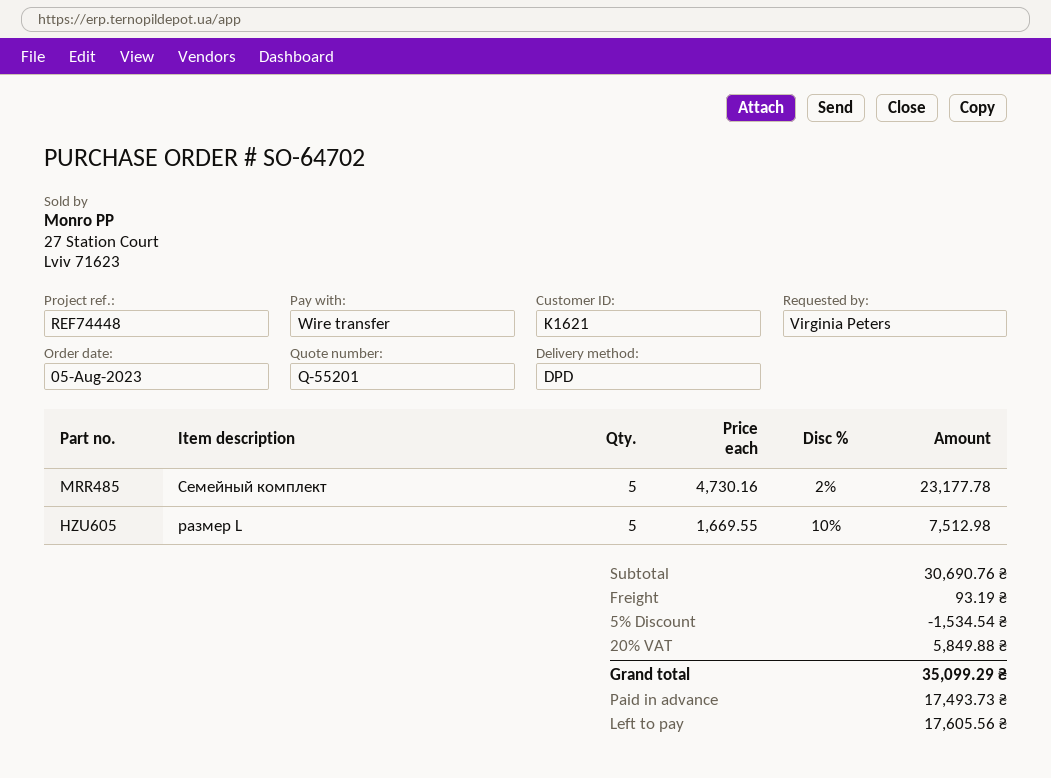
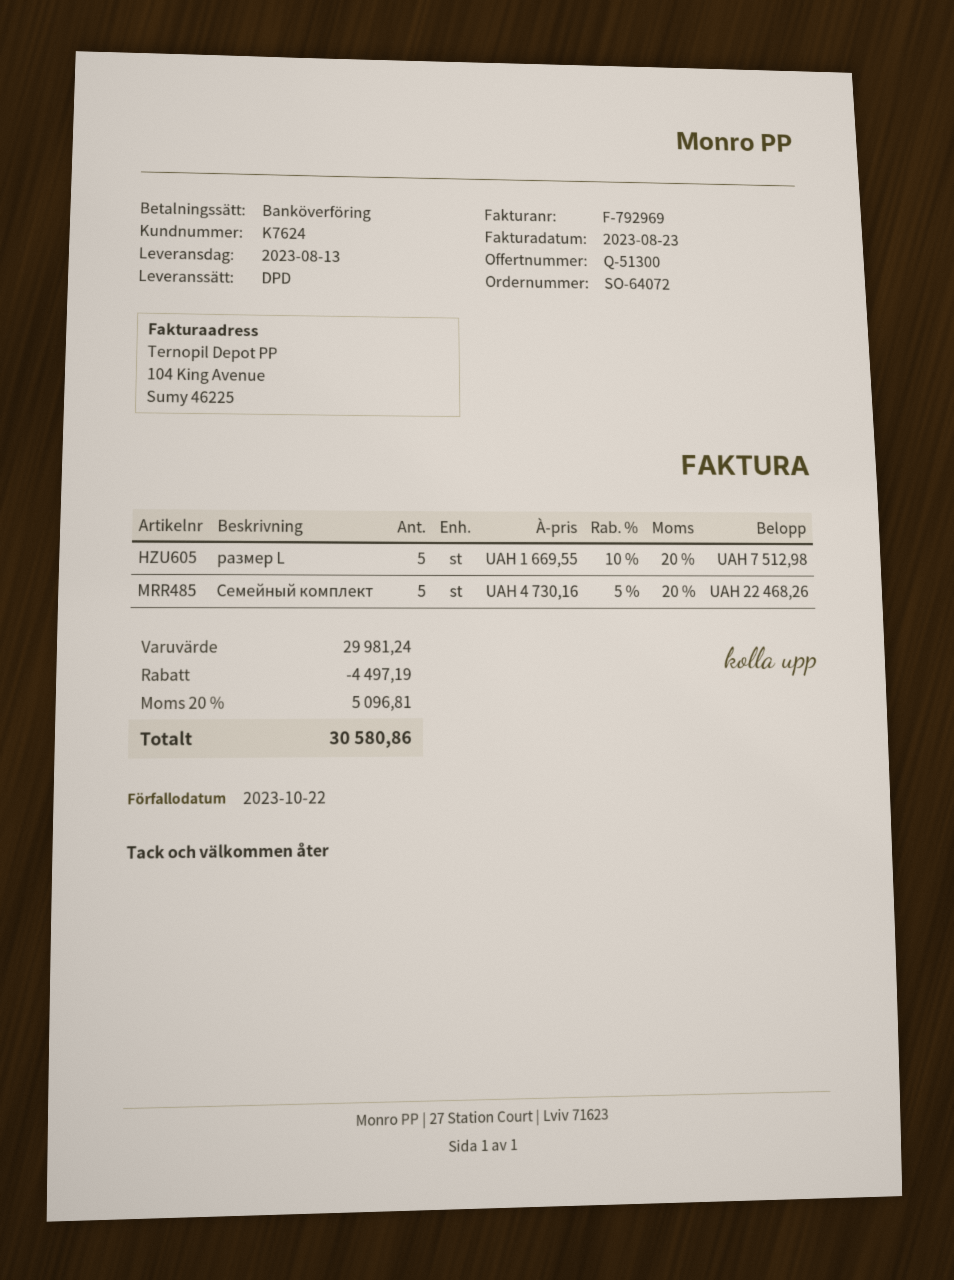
quote number: Q-55201 -> Q-51300
order number: SO-64702 -> SO-64072
customer number: K1621 -> K7624
Семейный комплект: 5 x 4730.16 - 2% = 23177.78 -> 5 x 4730.16 - 5% = 22468.26
subtotal: 30690.76 -> 29981.24
discount: 1534.54 -> 4497.19
shipping: 93.19 -> none
tax: 20% = 5849.88 -> 20% = 5096.81
total: 35099.29 -> 30580.86

